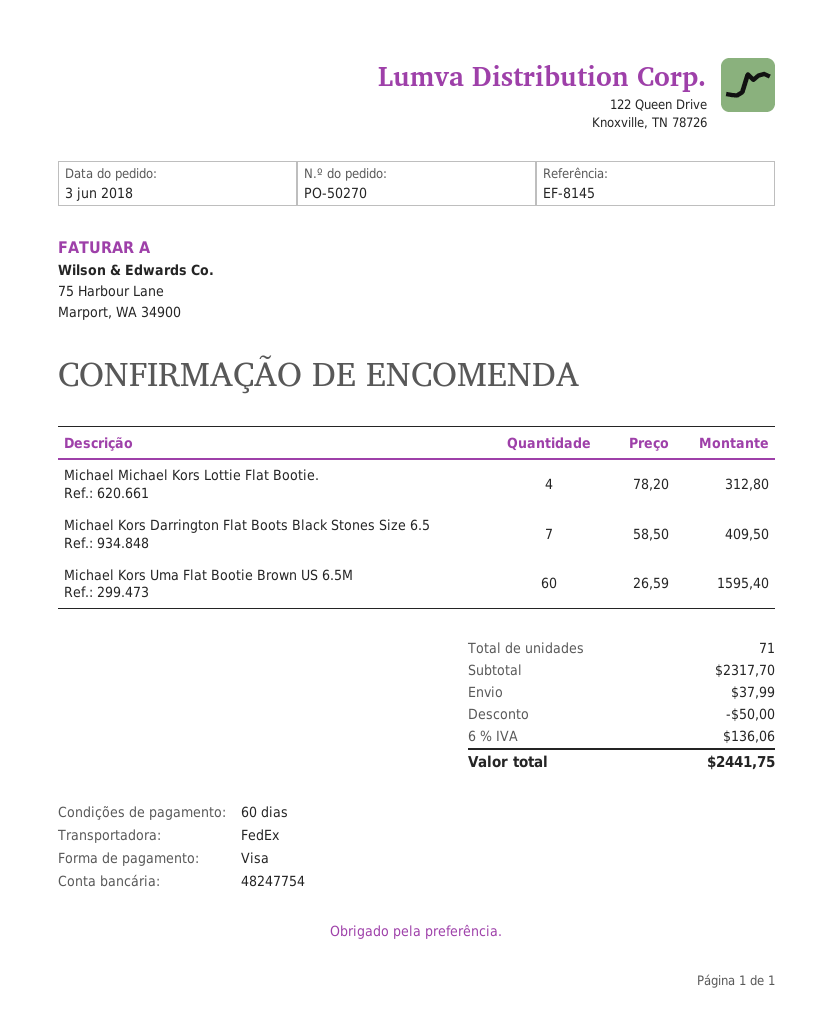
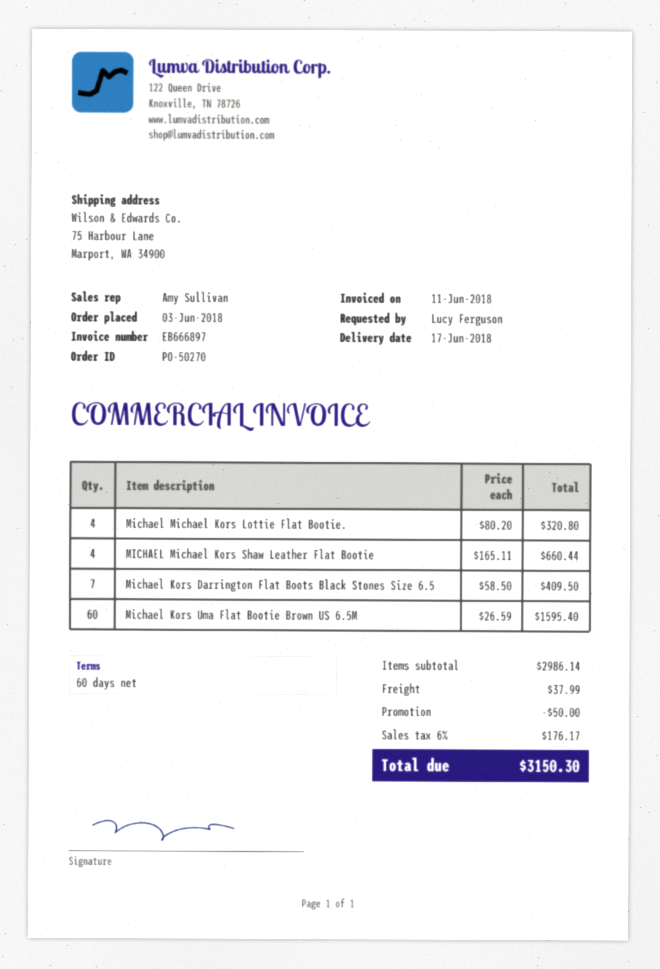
Michael Michael Kors Lottie Flat Bootie.: 4 x 78.20 = 312.80 -> 4 x 80.20 = 320.80
MICHAEL Michael Kors Shaw Leather Flat Bootie: none -> 4 x 165.11 = 660.44
subtotal: 2317.70 -> 2986.14
tax: 6% = 136.06 -> 6% = 176.17
total: 2441.75 -> 3150.30

